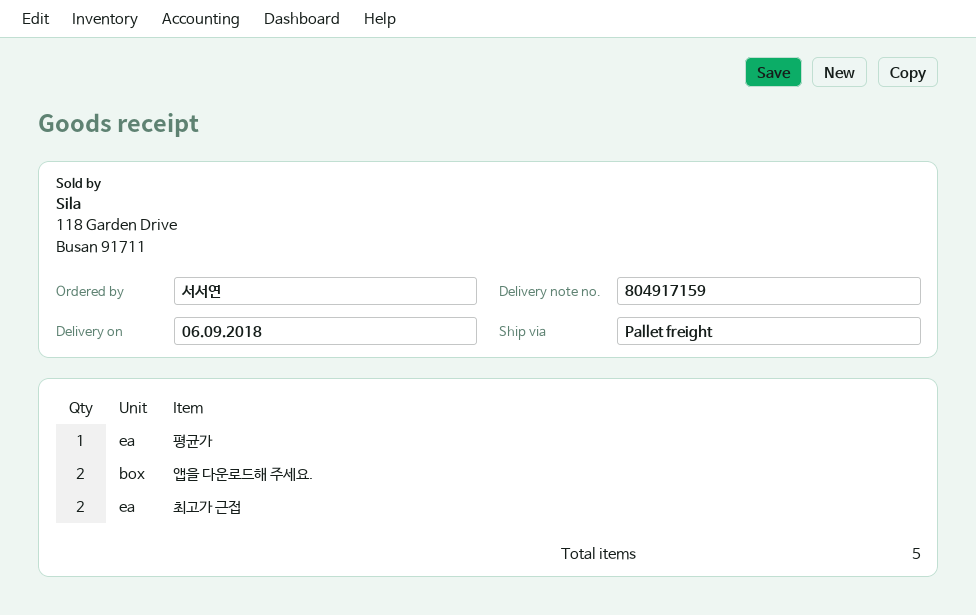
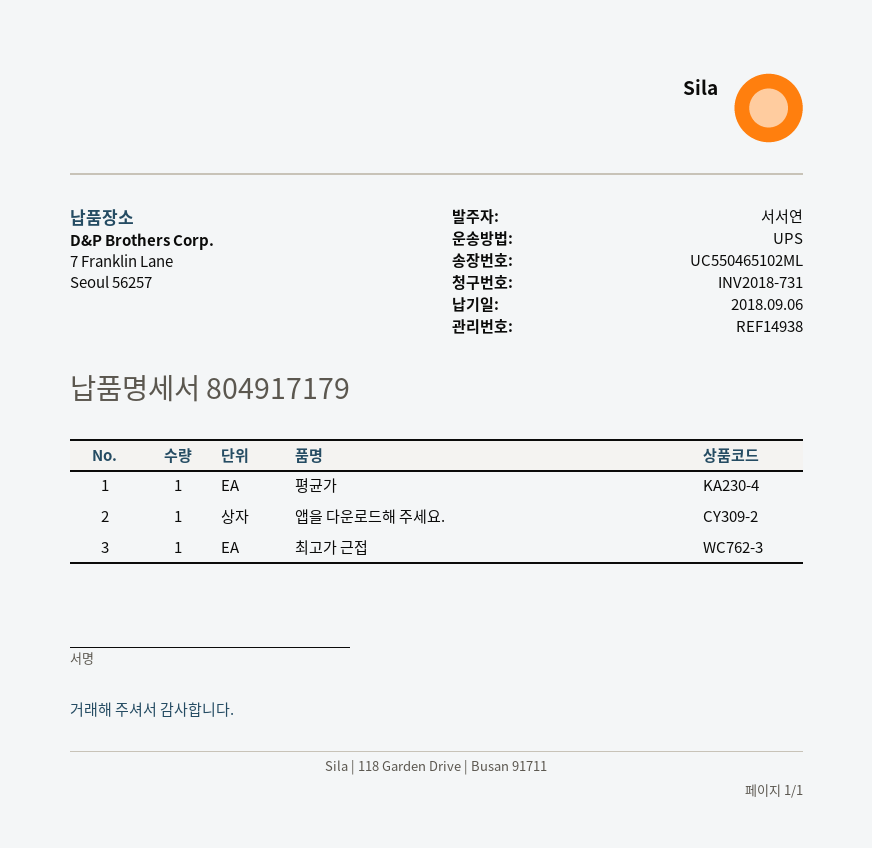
delivery note number: 804917159 -> 804917179
shipping method: pallet freight -> UPS
앱을 다운로드해 주세요.: 2 -> 1
최고가 근접: 2 -> 1

